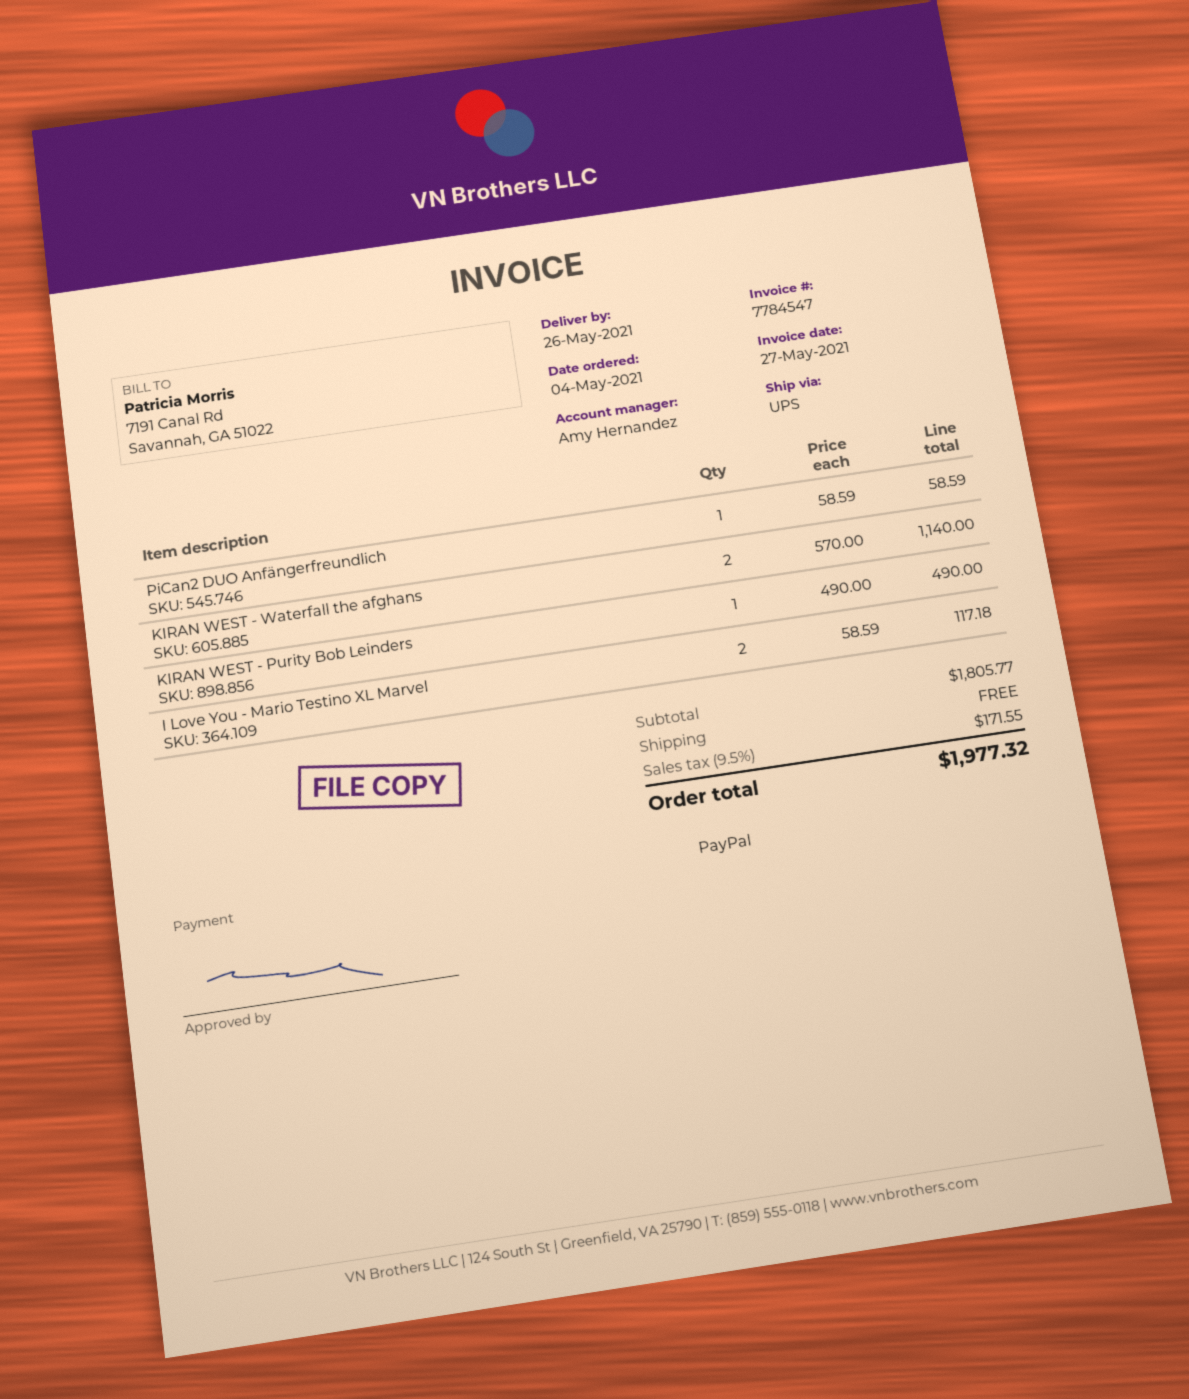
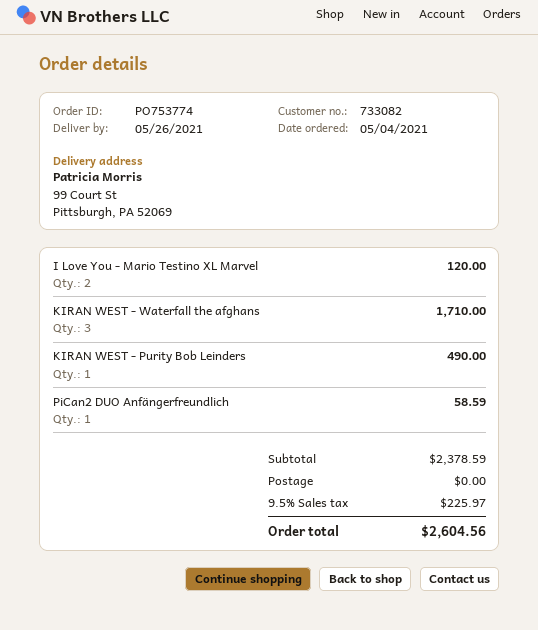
KIRAN WEST - Waterfall the afghans: 2 for 1140.00 -> 3 for 1710.00
I Love You - Mario Testino XL Marvel: 2 for 117.18 -> 2 for 120.00
subtotal: 1805.77 -> 2378.59
tax: 9.5% = 171.55 -> 9.5% = 225.97
total: 1977.32 -> 2604.56

